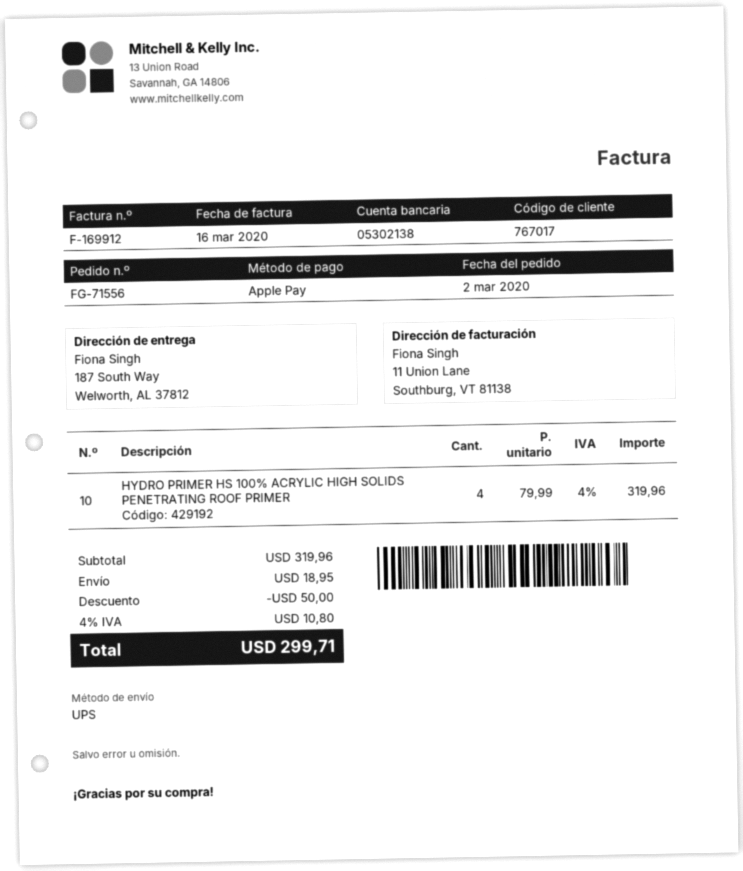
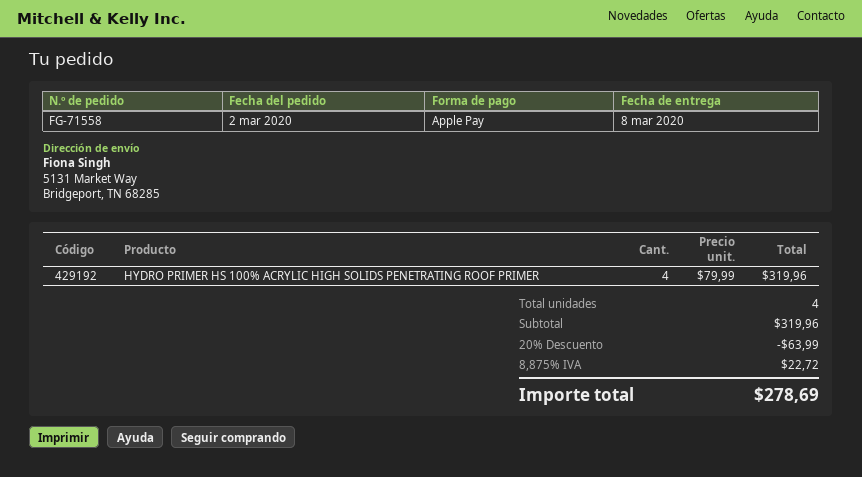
order number: FG-71556 -> FG-71558
ship to: 187 South Way, Welworth, AL 37812 -> 5131 Market Way, Bridgeport, TN 68285
discount: 50.00 -> 63.99
shipping: 18.95 -> none
tax: 4% = 10.80 -> 8.875% = 22.72
total: 299.71 -> 278.69

